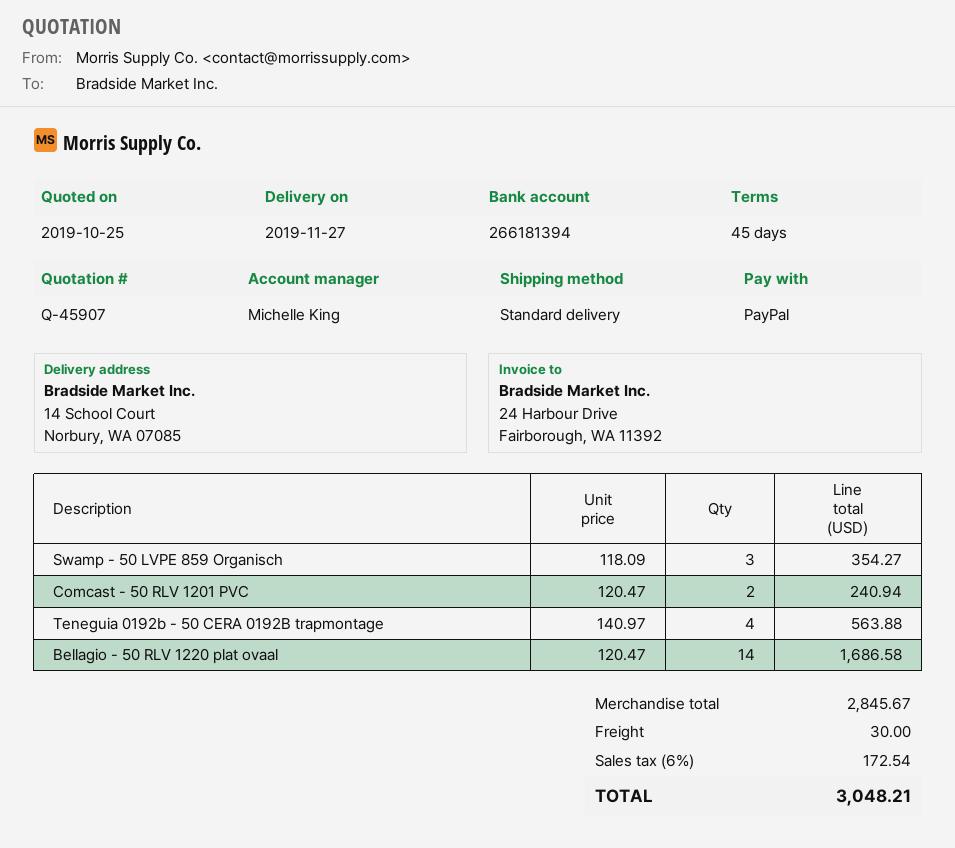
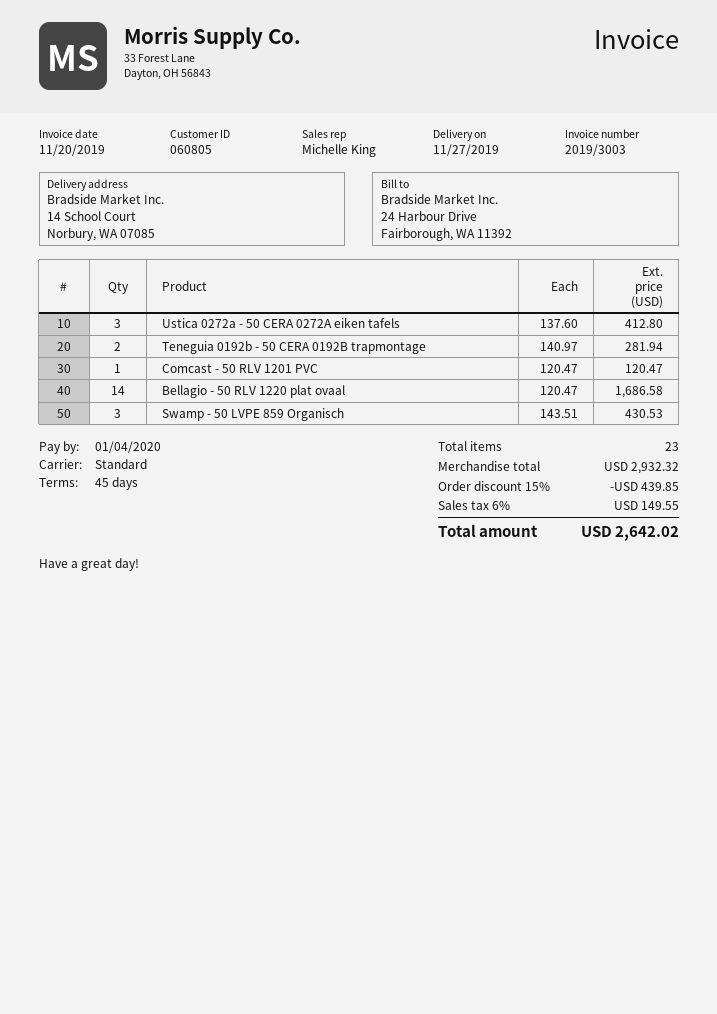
Swamp - 50 LVPE 859 Organisch: 3 x 118.09 = 354.27 -> 3 x 143.51 = 430.53
Comcast - 50 RLV 1201 PVC: 2 x 120.47 = 240.94 -> 1 x 120.47 = 120.47
Teneguia 0192b - 50 CERA 0192B trapmontage: 4 x 140.97 = 563.88 -> 2 x 140.97 = 281.94
Ustica 0272a - 50 CERA 0272A eiken tafels: none -> 3 x 137.60 = 412.80
subtotal: 2845.67 -> 2932.32
discount: none -> 15% = 439.85
shipping: 30.00 -> none
tax: 6% = 172.54 -> 6% = 149.55
total: 3048.21 -> 2642.02

